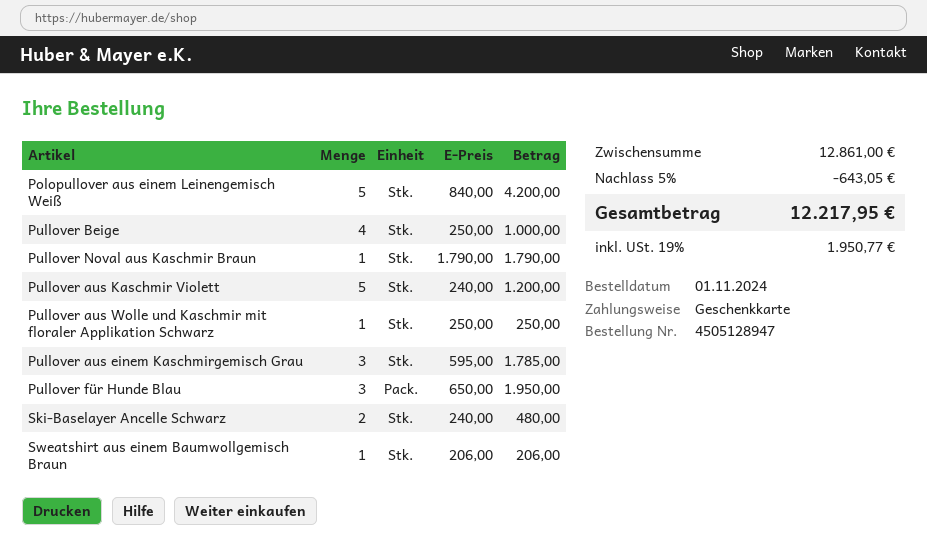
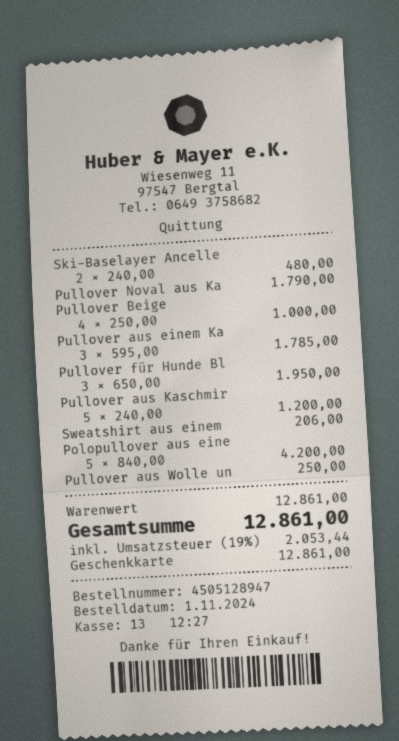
discount: 5% = 643.05 -> none
tax: 19% = 1950.77 -> 19% = 2053.44
total: 12217.95 -> 12861.00

